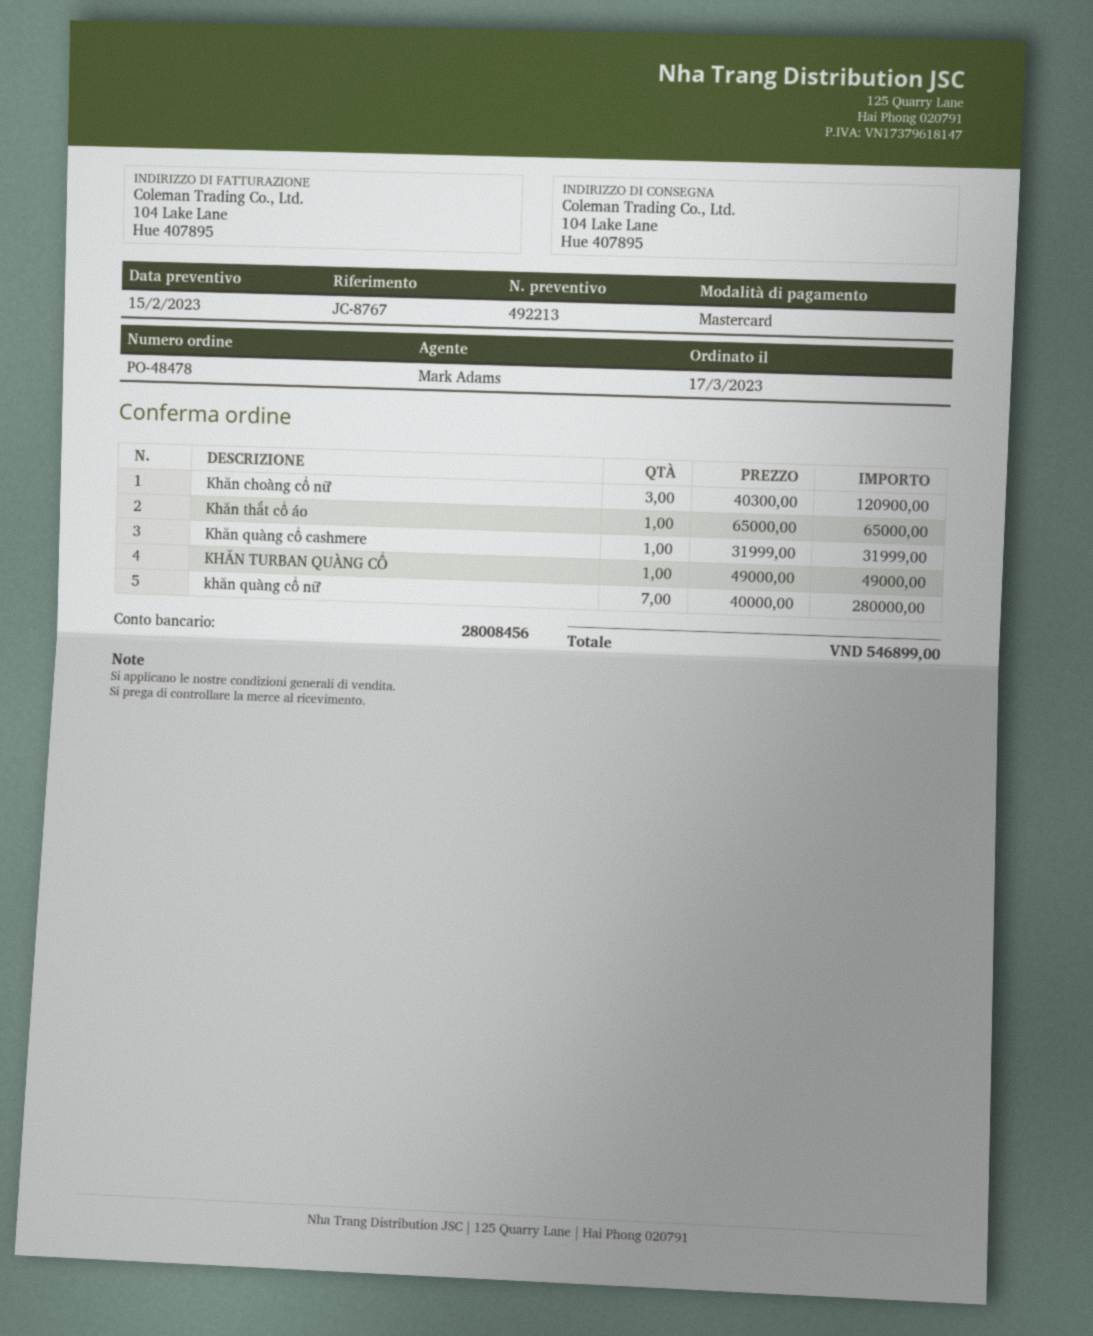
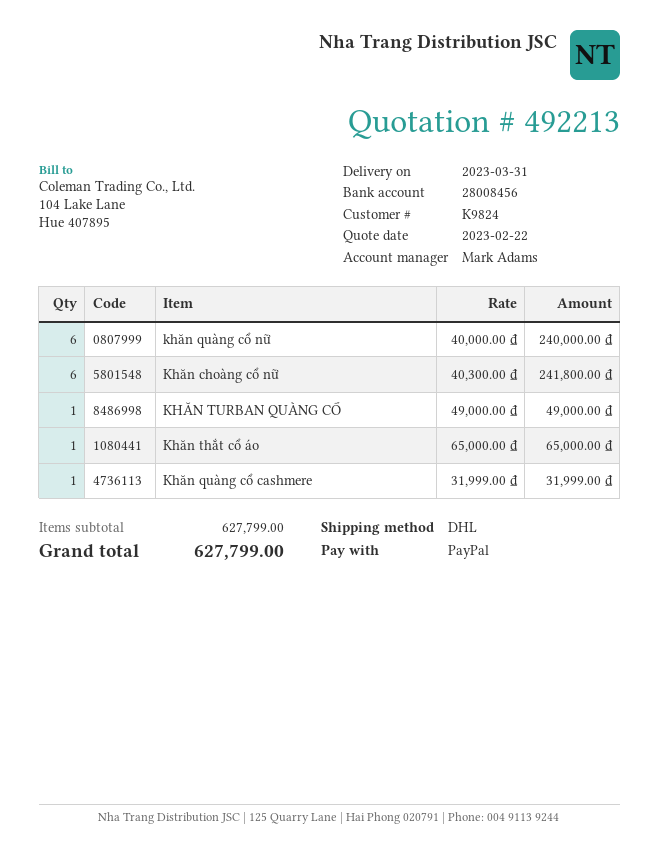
quote date: 2023-02-15 -> 2023-02-22
payment method: Mastercard -> PayPal
Khăn choàng cổ nữ: 3 x 40300.00 = 120900.00 -> 6 x 40300.00 = 241800.00
khăn quàng cổ nữ: 7 x 40000.00 = 280000.00 -> 6 x 40000.00 = 240000.00
total: 546899.00 -> 627799.00

